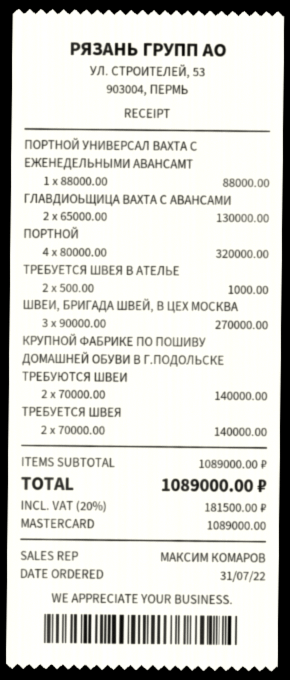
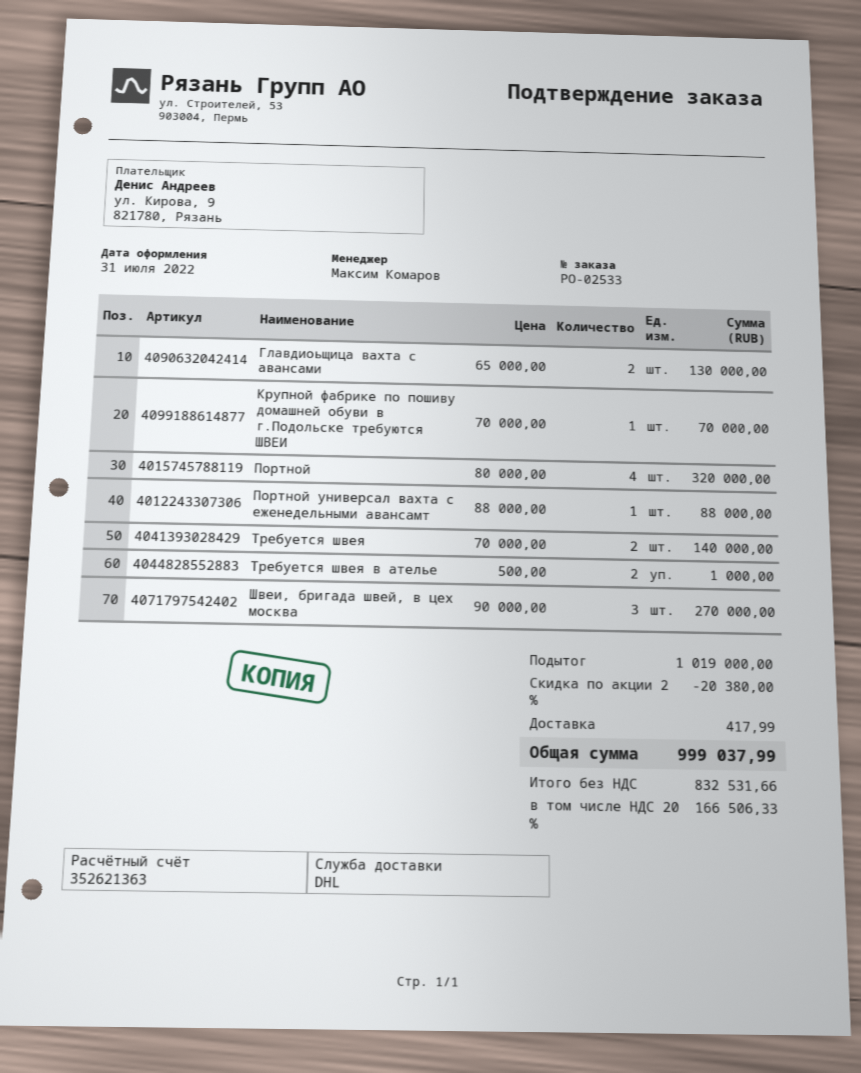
КРУПНОЙ ФАБРИКЕ ПО ПОШИВУ ДОМАШНЕЙ ОБУВИ В Г.ПОДОЛЬСКЕ ТРЕБУЮТСЯ ШВЕИ: 2 x 70000.00 = 140000.00 -> 1 x 70000.00 = 70000.00
subtotal: 1089000.00 -> 1019000.00
discount: none -> 2% = 20380.00
shipping: none -> 417.99
tax: 20% = 181500.00 -> 20% = 166506.33
total: 1089000.00 -> 999037.99

